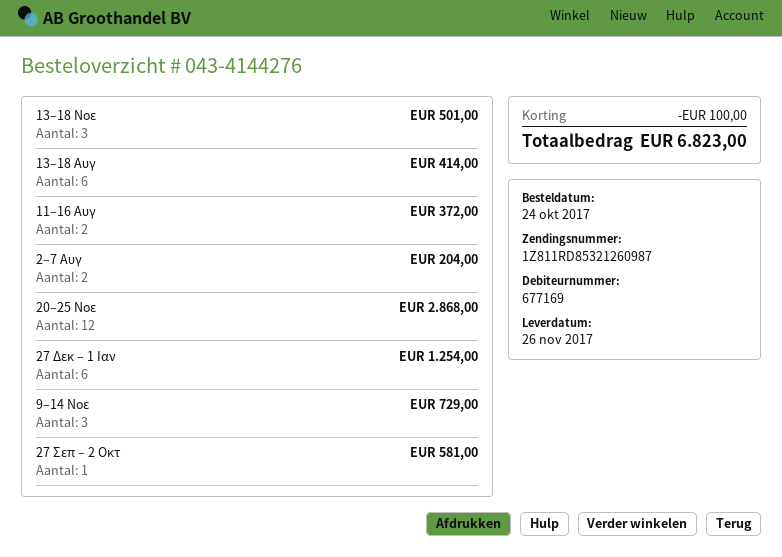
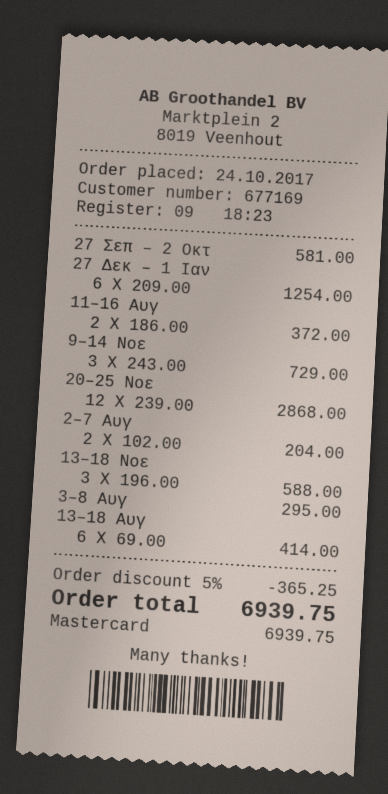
13–18 Νοε: 3 for 501.00 -> 3 for 588.00
3–8 Αυγ: none -> 1 for 295.00
discount: 100.00 -> 365.25
total: 6823.00 -> 6939.75

